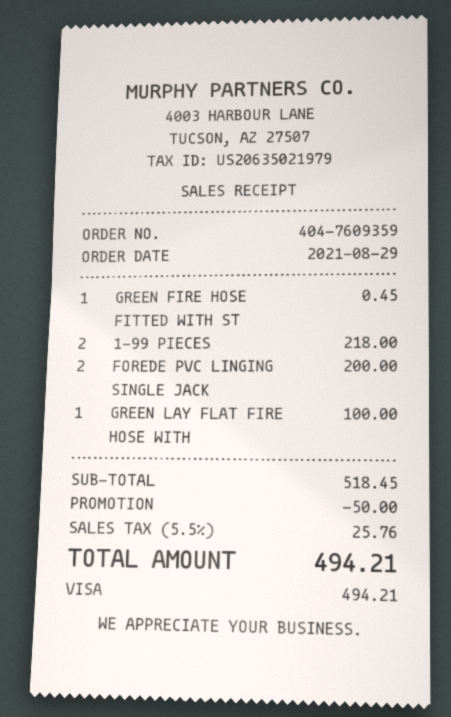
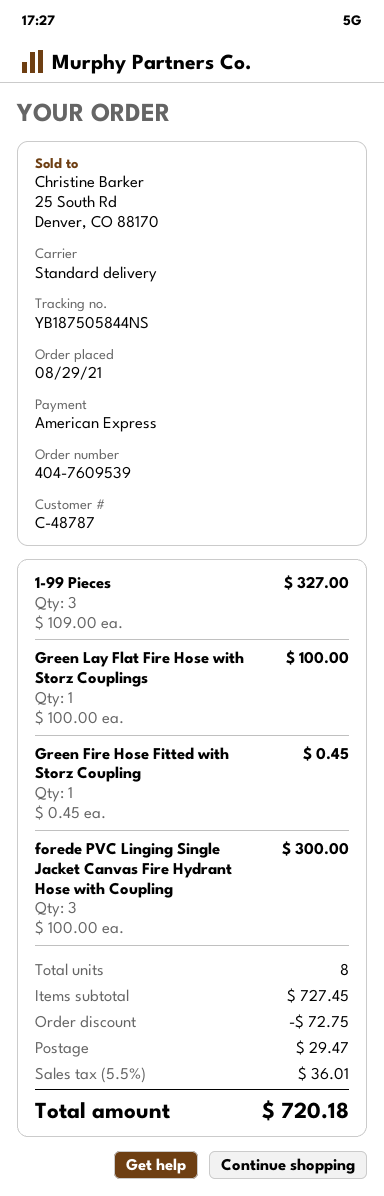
order number: 404-7609359 -> 404-7609539
payment method: Visa -> American Express
1-99 PIECES: 2 for 218.00 -> 3 for 327.00
FOREDE PVC LINGING SINGLE JACK: 2 for 200.00 -> 3 for 300.00
subtotal: 518.45 -> 727.45
discount: 50.00 -> 72.75
shipping: none -> 29.47
tax: 5.5% = 25.76 -> 5.5% = 36.01
total: 494.21 -> 720.18

